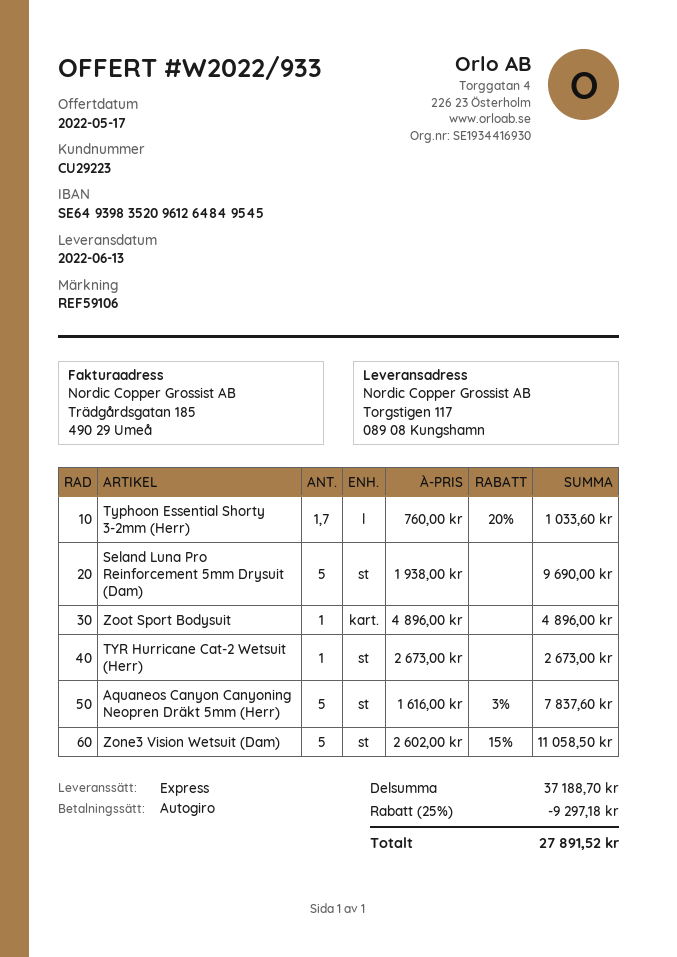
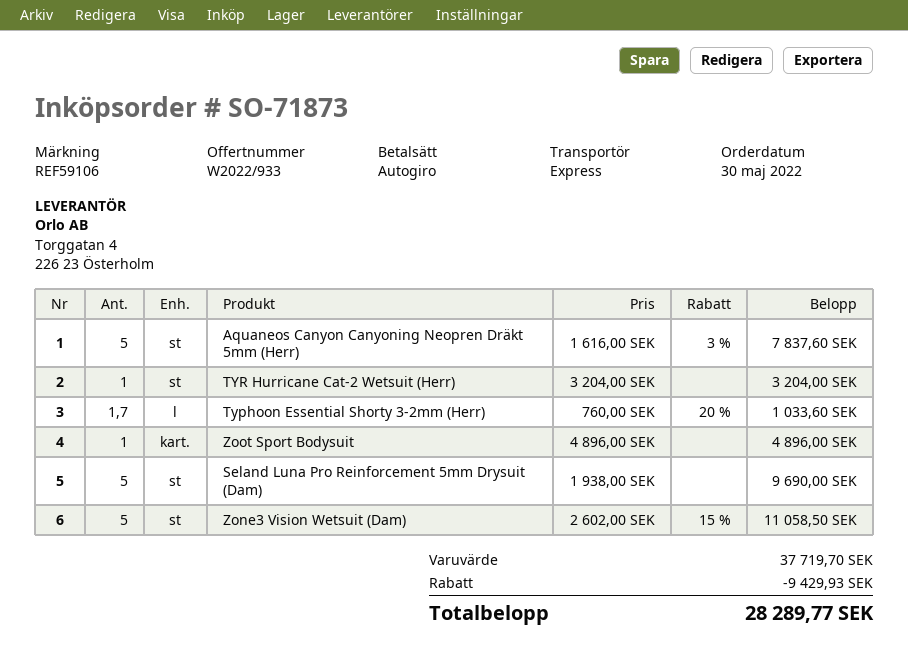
TYR Hurricane Cat-2 Wetsuit (Herr): 1 x 2673.00 = 2673.00 -> 1 x 3204.00 = 3204.00
subtotal: 37188.70 -> 37719.70
discount: 9297.18 -> 9429.93
total: 27891.52 -> 28289.77

